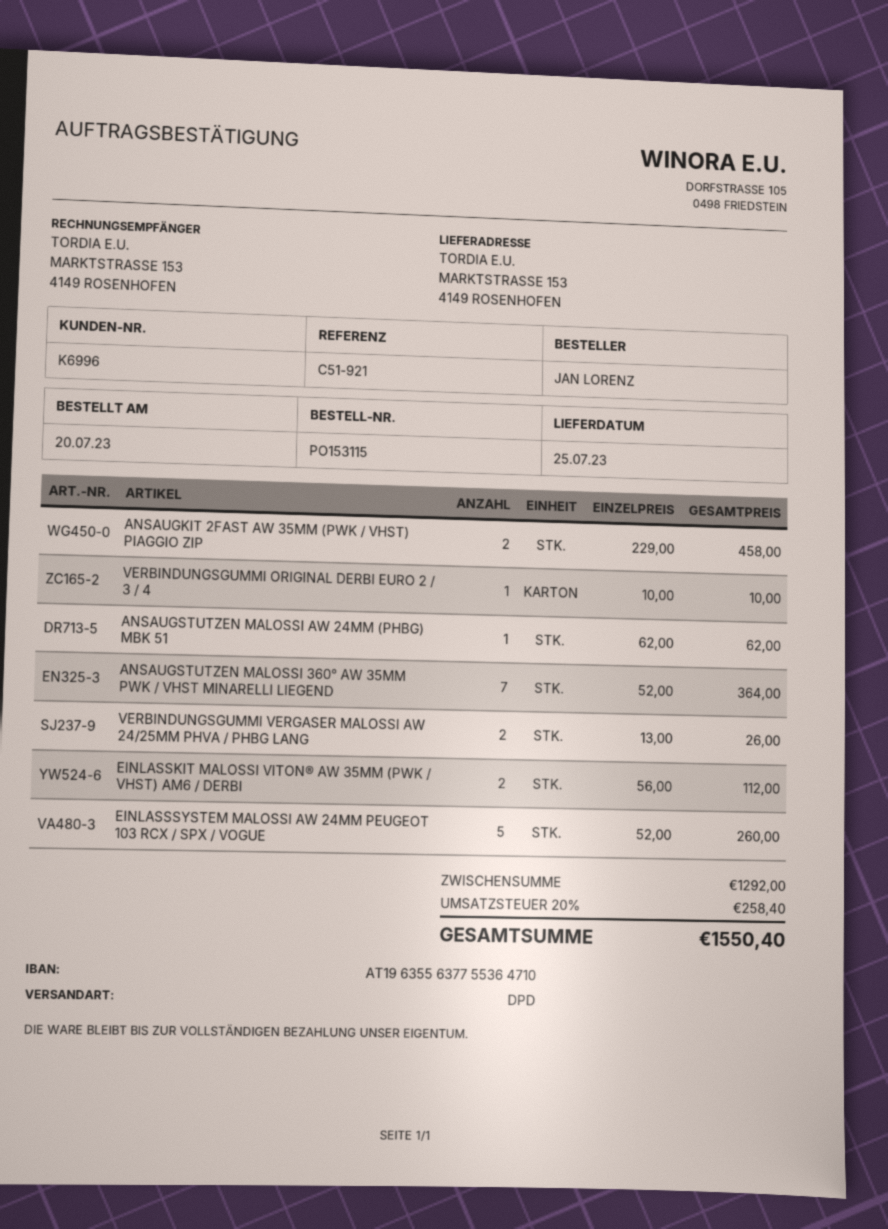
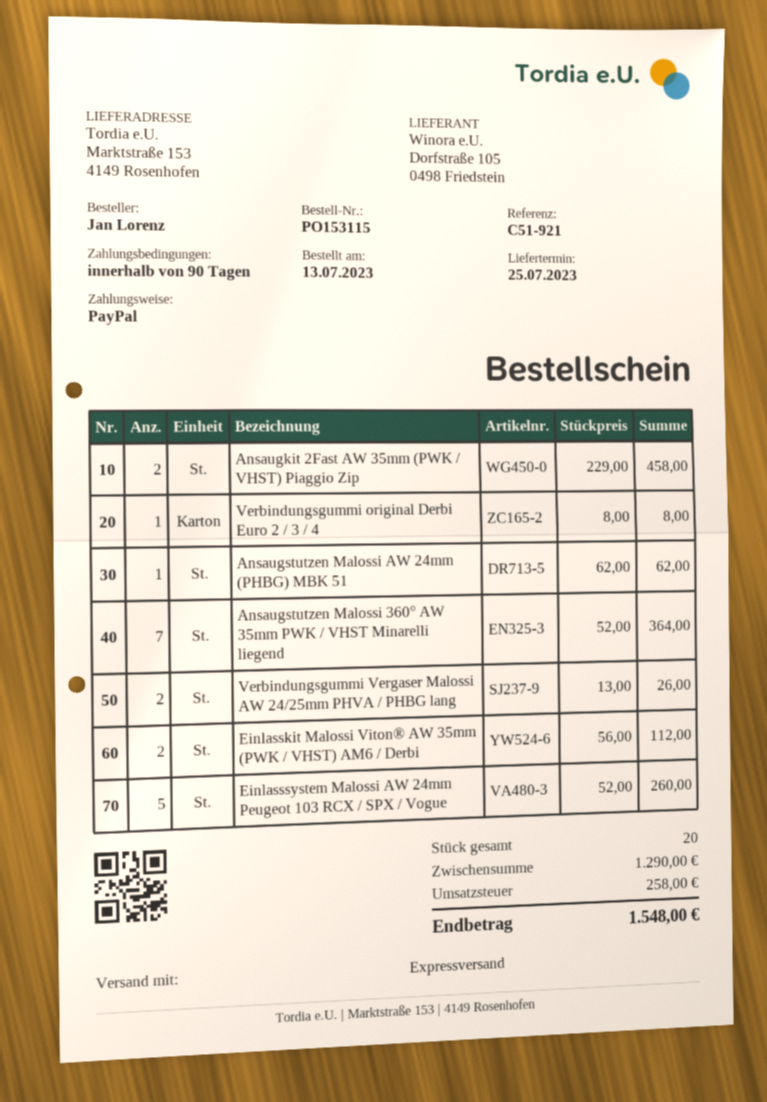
order date: 2023-07-20 -> 2023-07-13
shipping method: DPD -> express
VERBINDUNGSGUMMI ORIGINAL DERBI EURO 2 / 3 / 4: 1 x 10.00 = 10.00 -> 1 x 8.00 = 8.00
subtotal: 1292.00 -> 1290.00
tax: 258.40 -> 258.00
total: 1550.40 -> 1548.00

